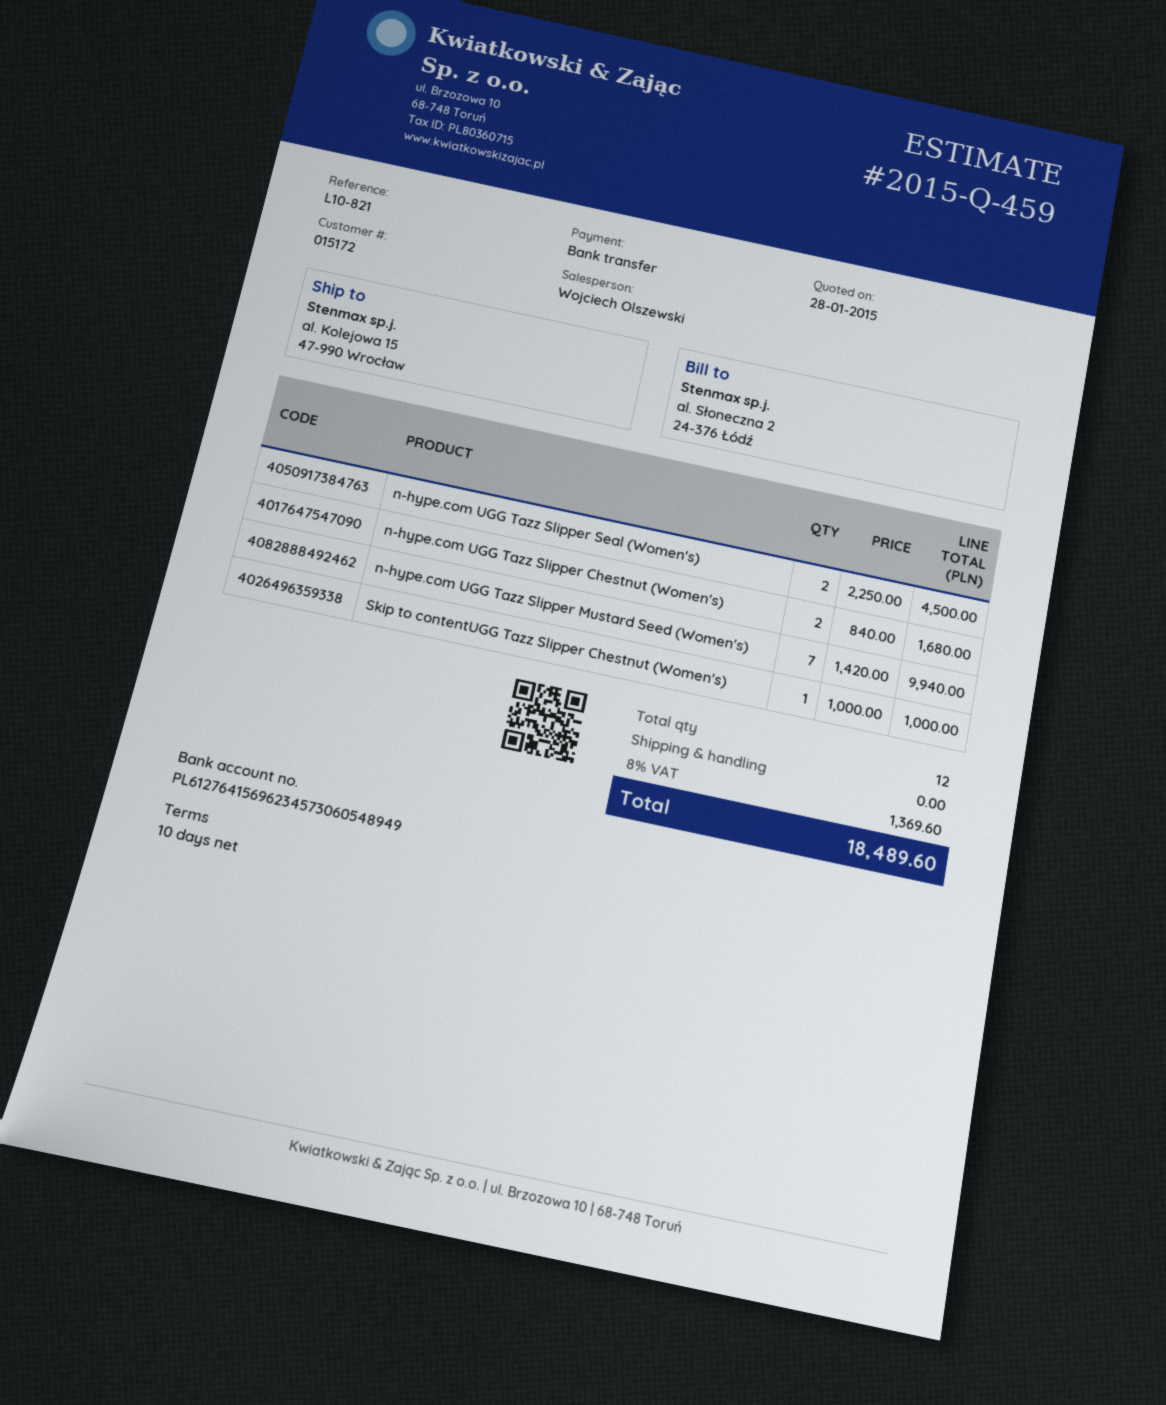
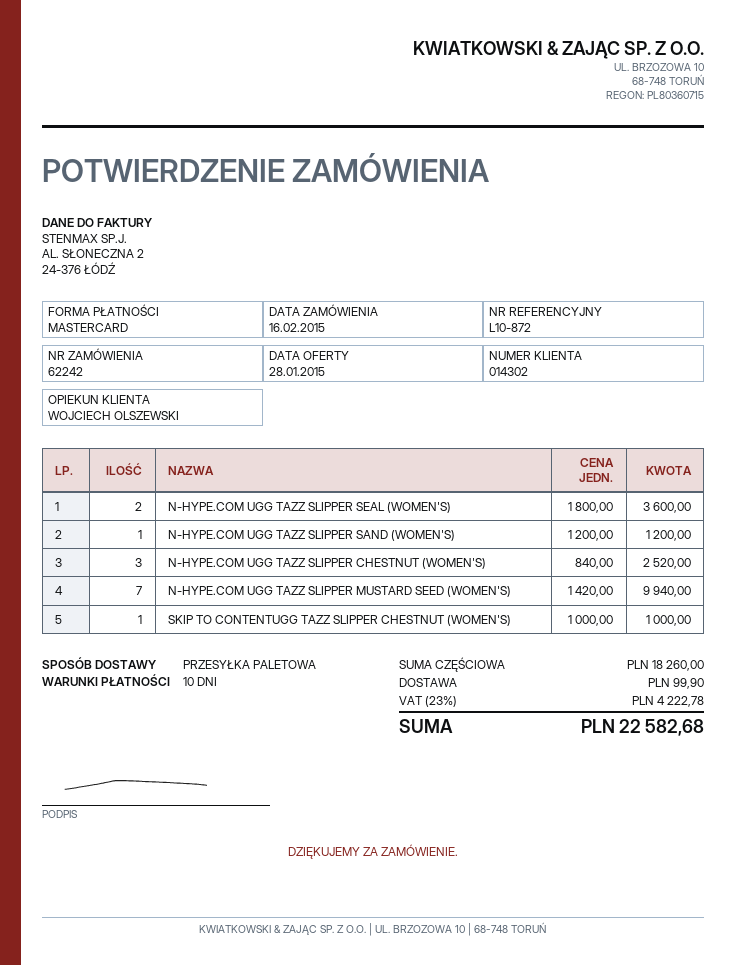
customer number: 015172 -> 014302
reference: L10-821 -> L10-872
payment method: bank transfer -> Mastercard
n-hype.com UGG Tazz Slipper Seal (Women's): 2 x 2250.00 = 4500.00 -> 2 x 1800.00 = 3600.00
n-hype.com UGG Tazz Slipper Chestnut (Women's): 2 x 840.00 = 1680.00 -> 3 x 840.00 = 2520.00
N-HYPE.COM UGG TAZZ SLIPPER SAND (WOMEN'S): none -> 1 x 1200.00 = 1200.00
shipping: 0.00 -> 99.90
tax: 8% = 1369.60 -> 23% = 4222.78
total: 18489.60 -> 22582.68

